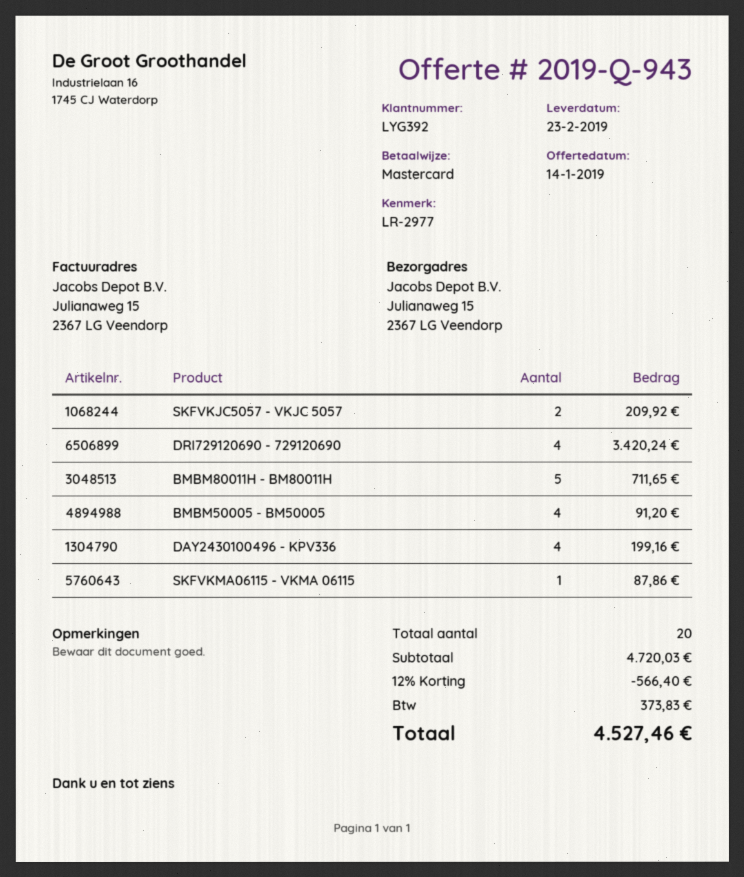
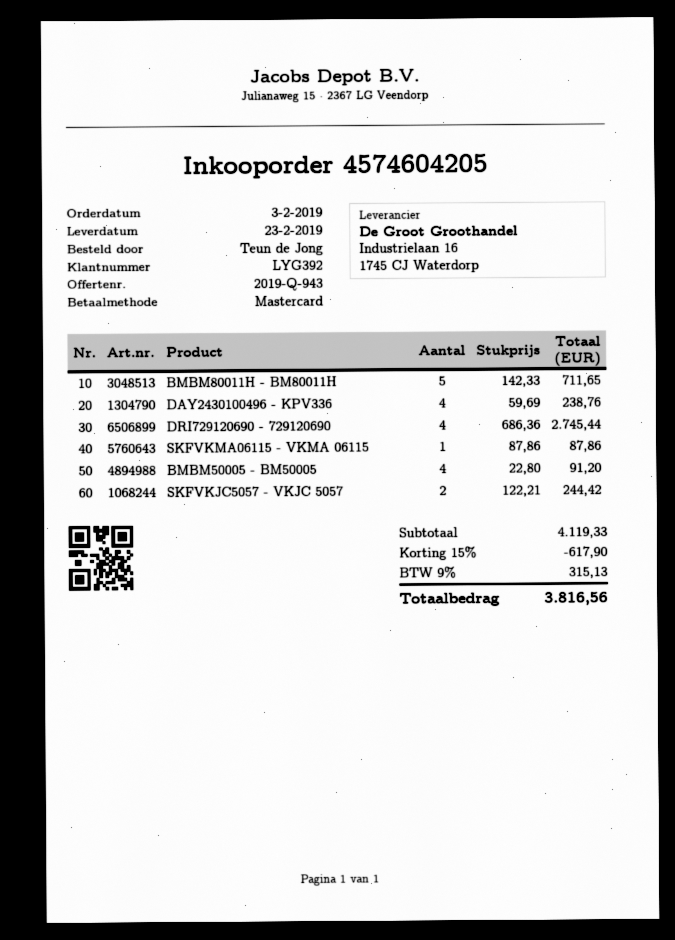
SKFVKJC5057 - VKJC 5057: 2 for 209.92 -> 2 for 244.42
DRI729120690 - 729120690: 4 for 3420.24 -> 4 for 2745.44
DAY2430100496 - KPV336: 4 for 199.16 -> 4 for 238.76
subtotal: 4720.03 -> 4119.33
discount: 12% = 566.40 -> 15% = 617.90
tax: 373.83 -> 315.13
total: 4527.46 -> 3816.56

